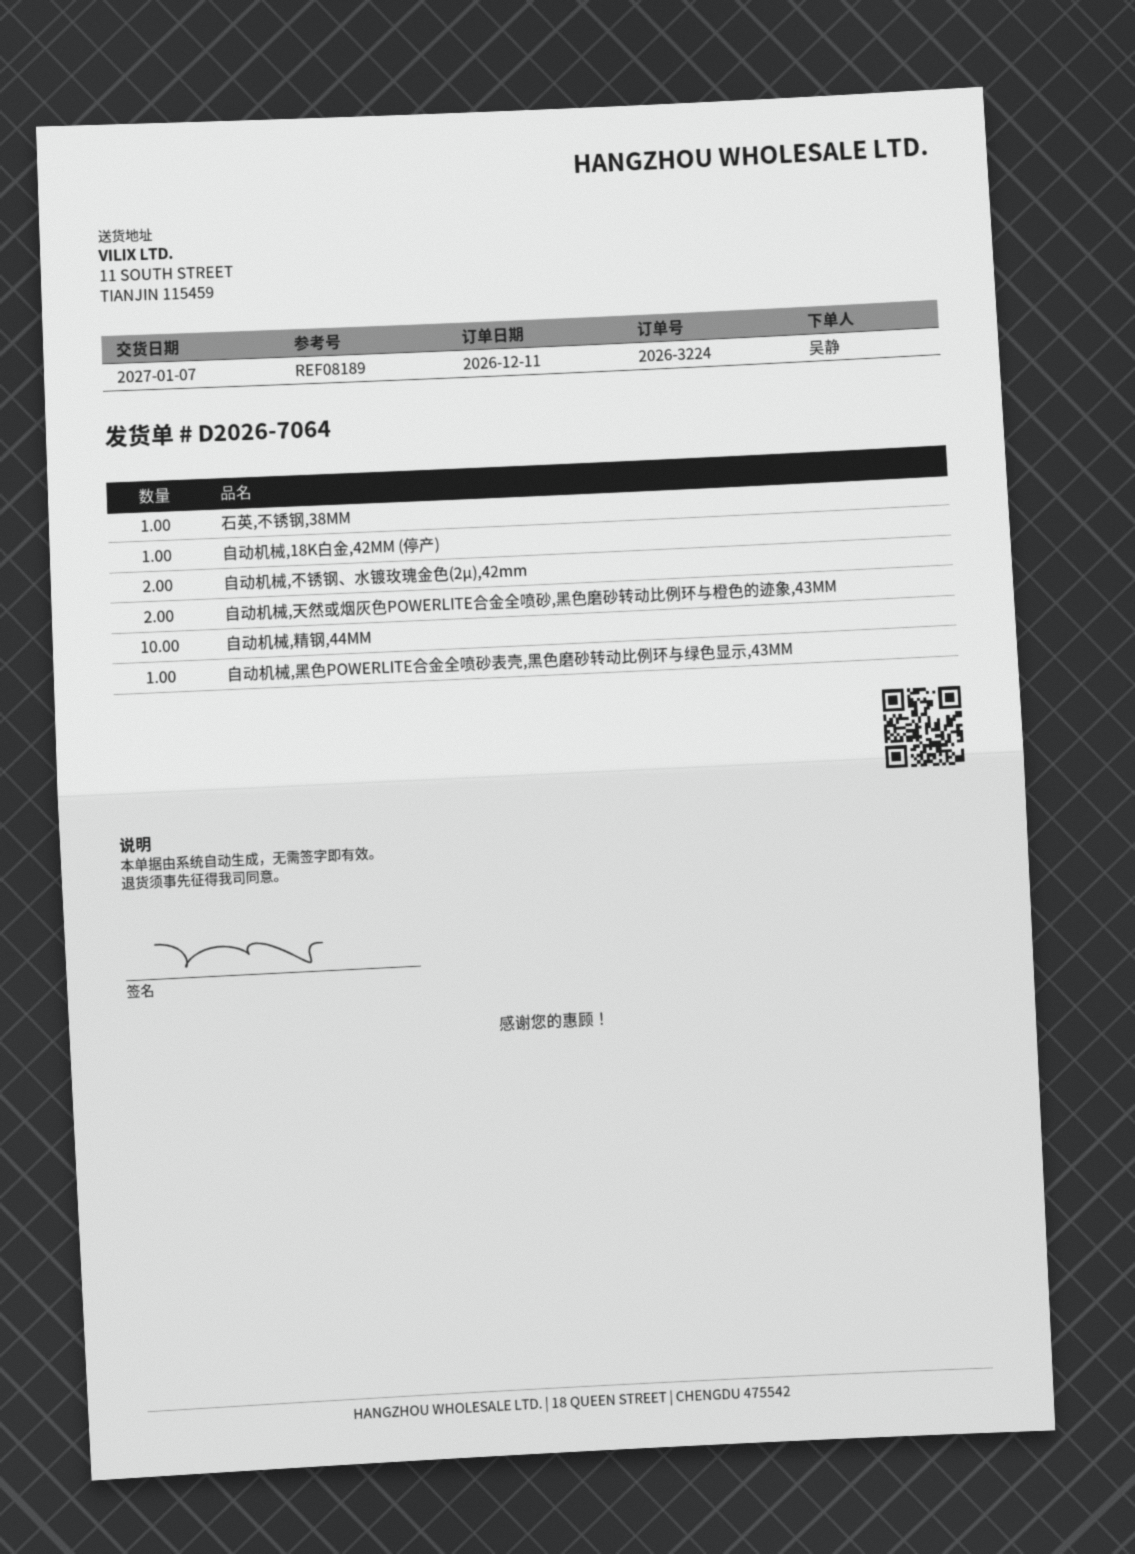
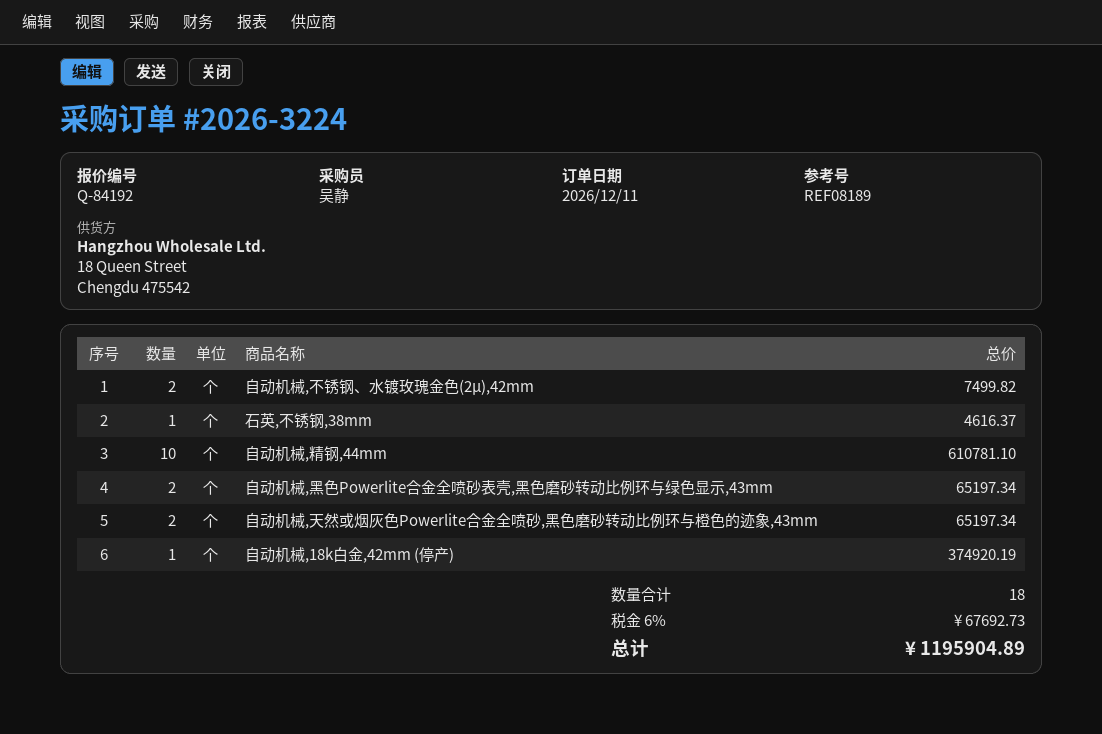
自动机械,黑色POWERLITE合金全喷砂表壳,黑色磨砂转动比例环与绿色显示,43MM: 1 -> 2

